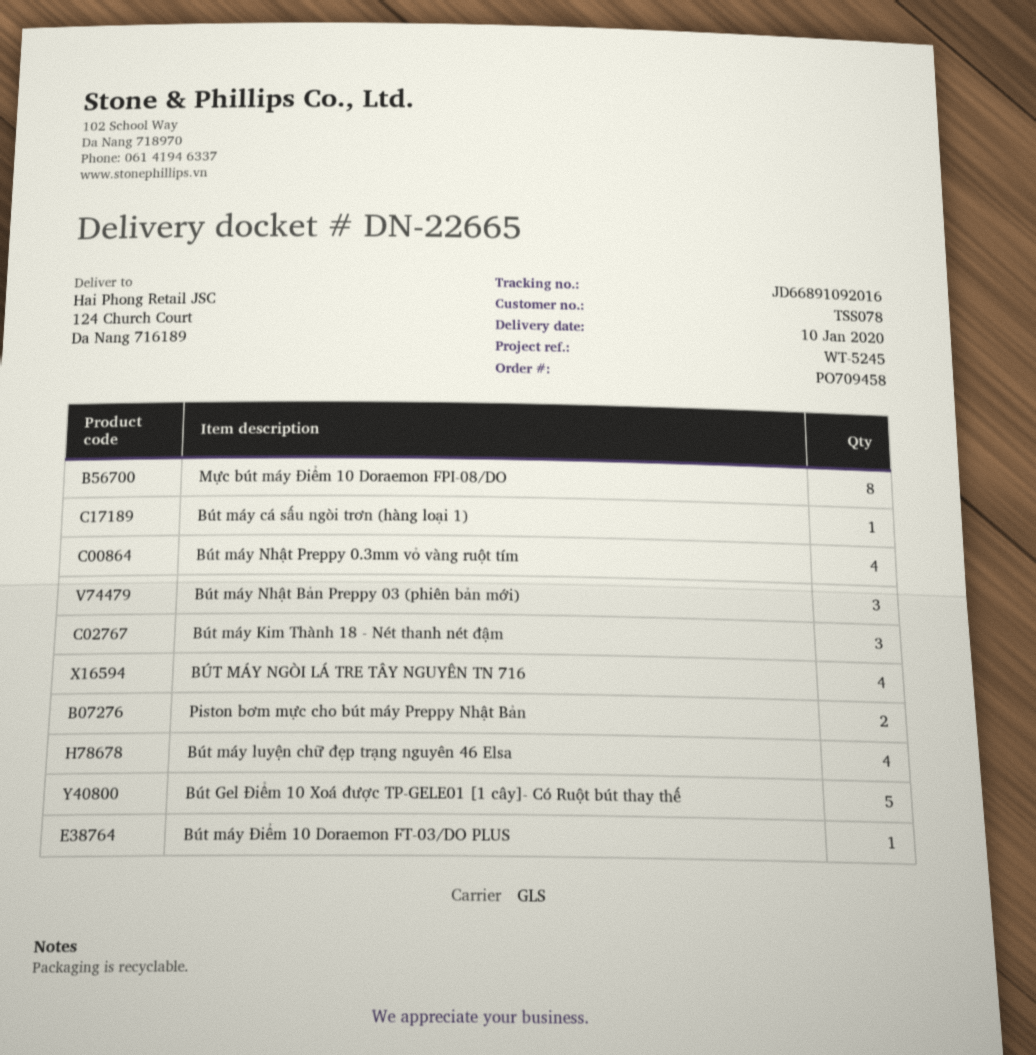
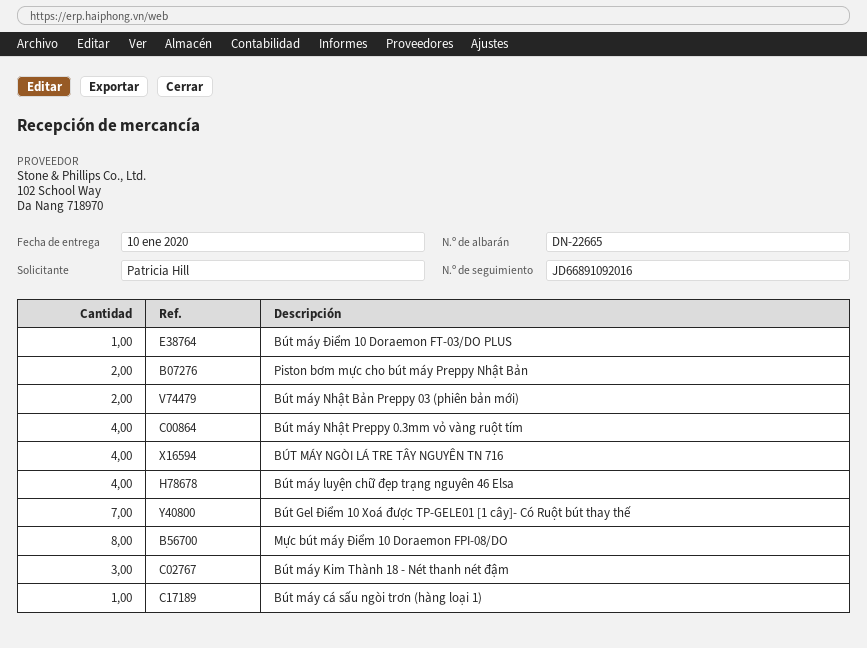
Bút máy Nhật Bản Preppy 03 (phiên bản mới): 3 -> 2
Bút Gel Điểm 10 Xoá được TP-GELE01 [1 cây]- Có Ruột bút thay thế: 5 -> 7

